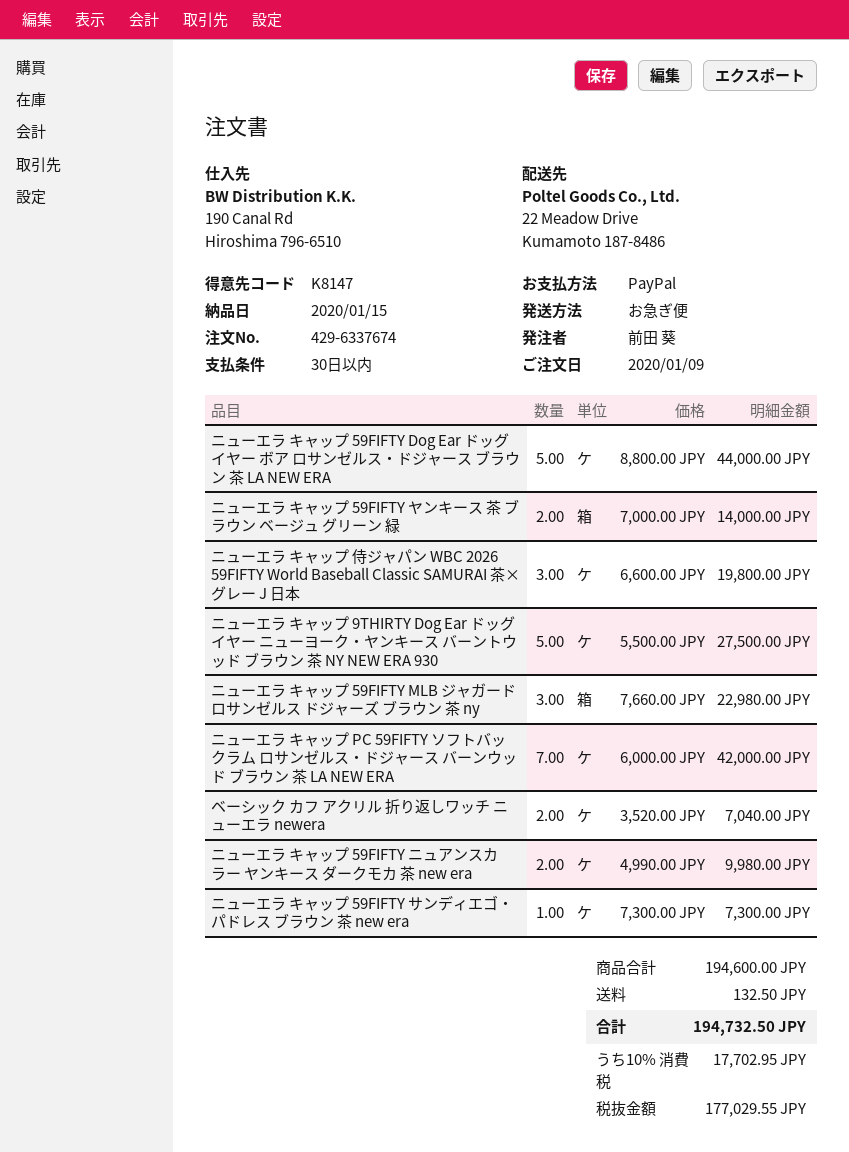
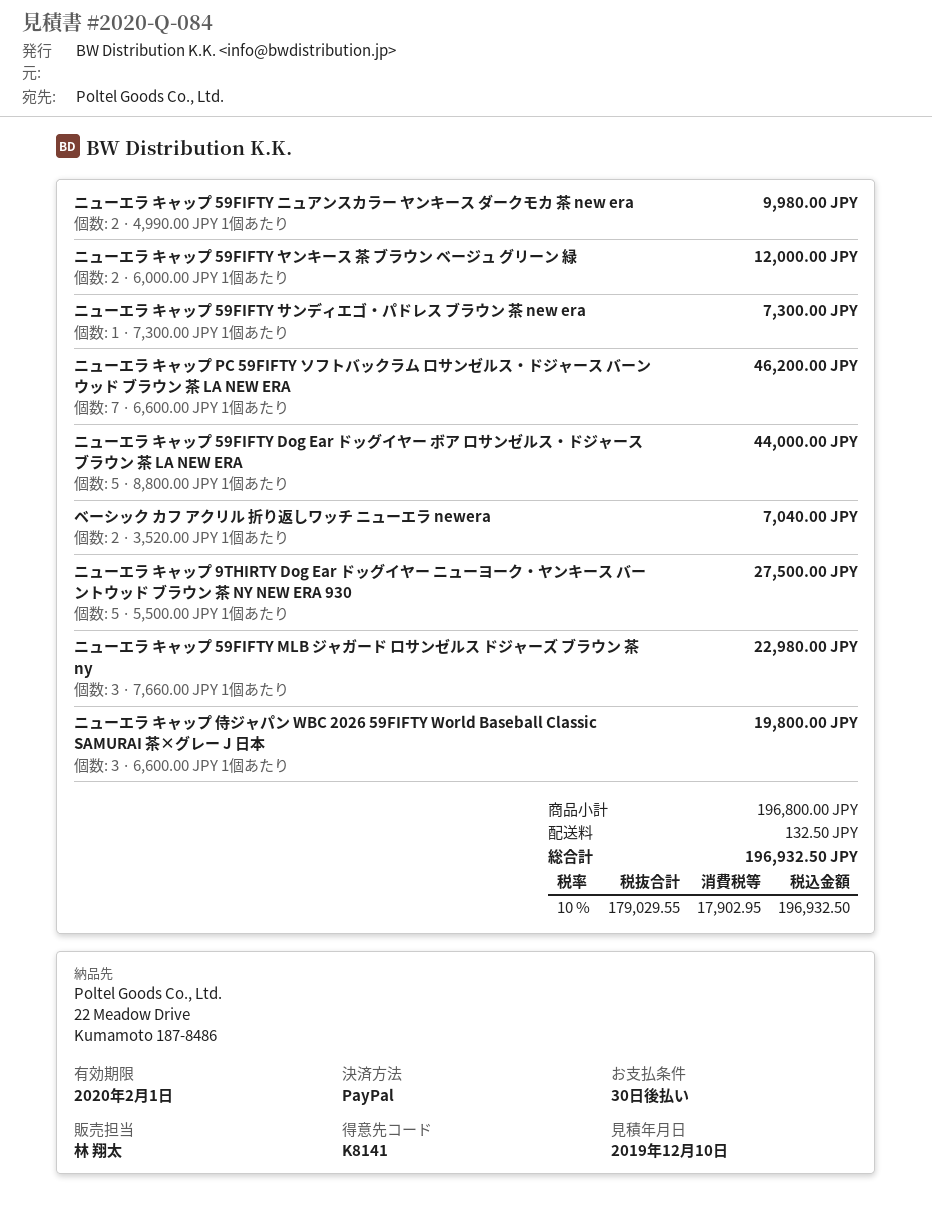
customer number: K8147 -> K8141
ニューエラ キャップ 59FIFTY ヤンキース 茶 ブラウン ベージュ グリーン 緑: 2 x 7000.00 = 14000.00 -> 2 x 6000.00 = 12000.00
ニューエラ キャップ PC 59FIFTY ソフトバックラム ロサンゼルス・ドジャース バーンウッド ブラウン 茶 LA NEW ERA: 7 x 6000.00 = 42000.00 -> 7 x 6600.00 = 46200.00
subtotal: 194600.00 -> 196800.00
net: 177029.55 -> 179029.55
tax: 10% = 17702.95 -> 10% = 17902.95
total: 194732.50 -> 196932.50

